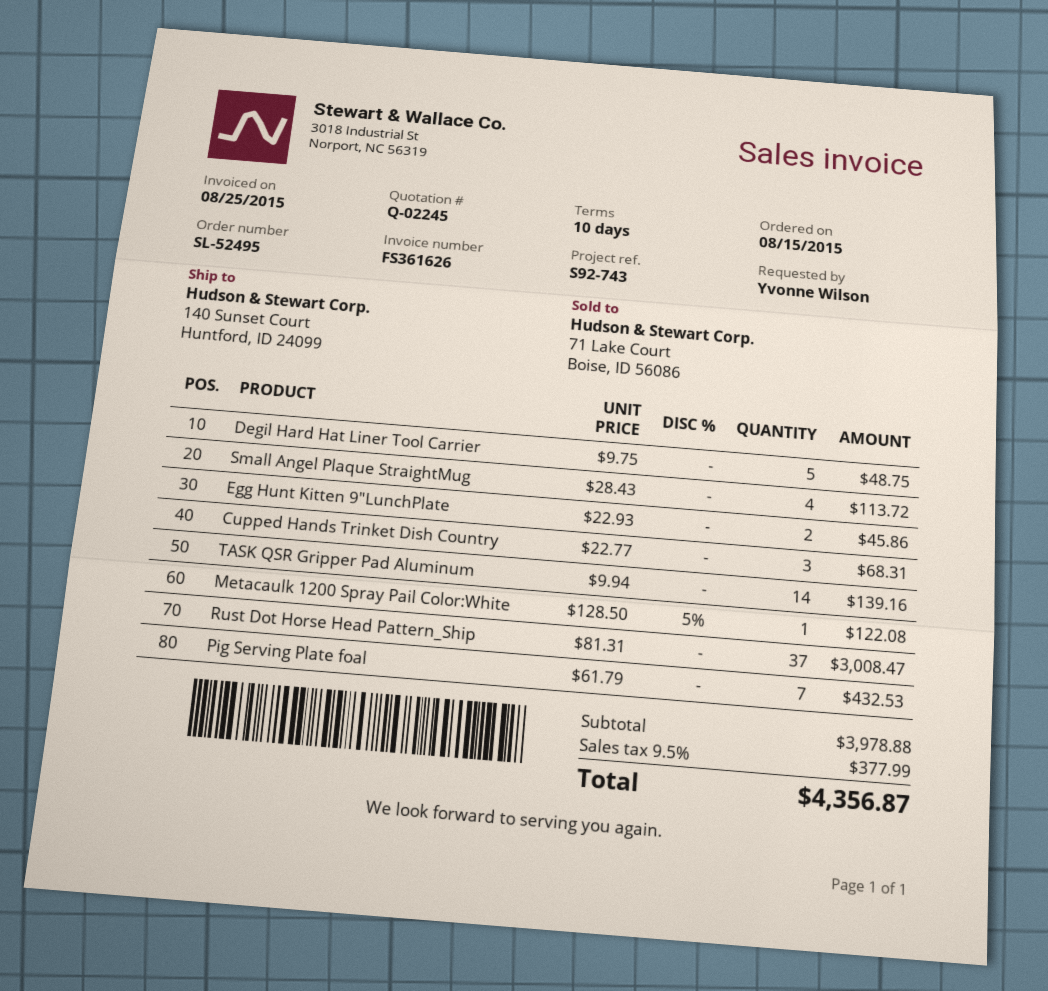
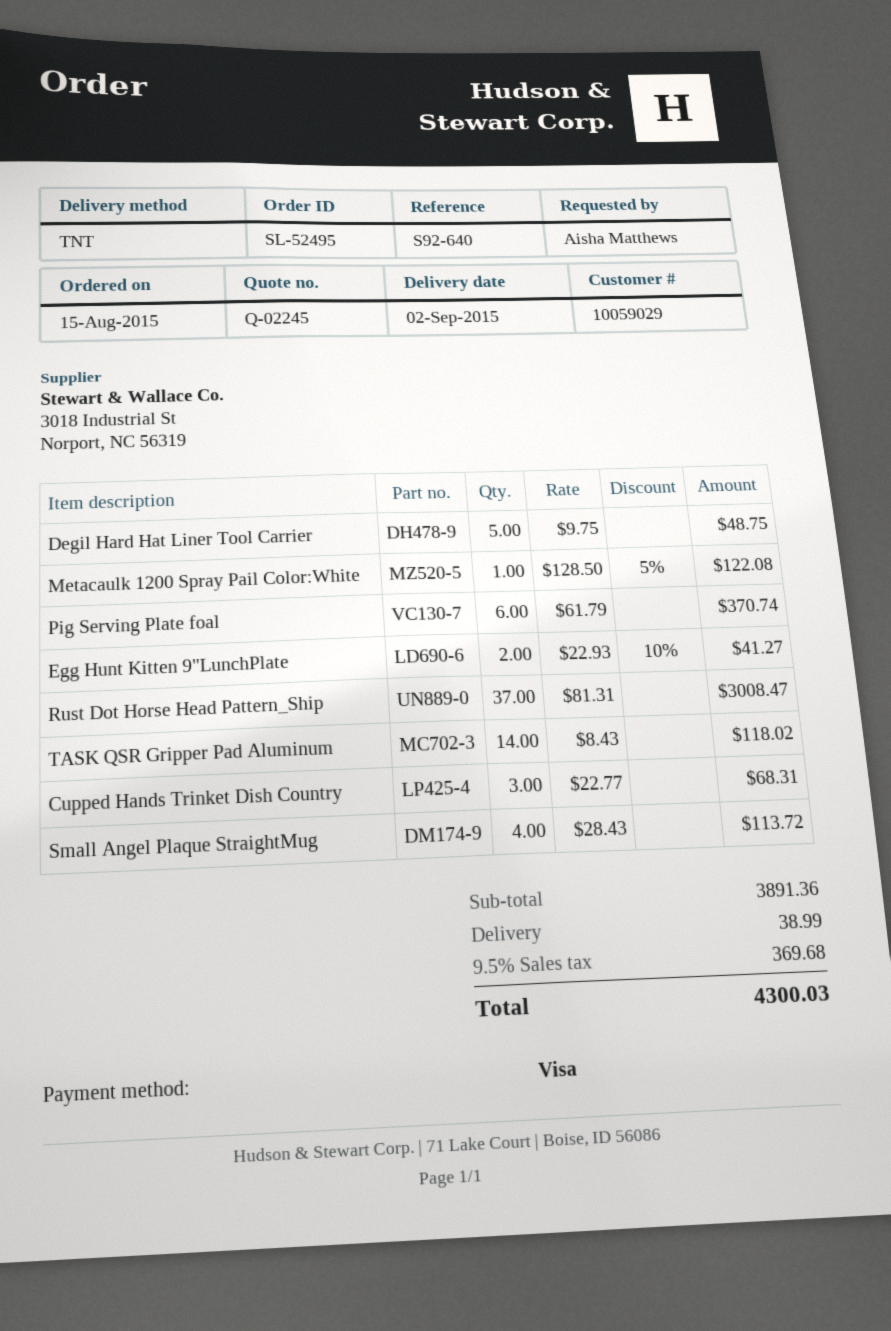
reference: S92-743 -> S92-640
ordered by: Yvonne Wilson -> Aisha Matthews
Egg Hunt Kitten 9"LunchPlate: 2 x 22.93 = 45.86 -> 2 x 22.93 - 10% = 41.27
TASK QSR Gripper Pad Aluminum: 14 x 9.94 = 139.16 -> 14 x 8.43 = 118.02
Pig Serving Plate foal: 7 x 61.79 = 432.53 -> 6 x 61.79 = 370.74
subtotal: 3978.88 -> 3891.36
shipping: none -> 38.99
tax: 9.5% = 377.99 -> 9.5% = 369.68
total: 4356.87 -> 4300.03

